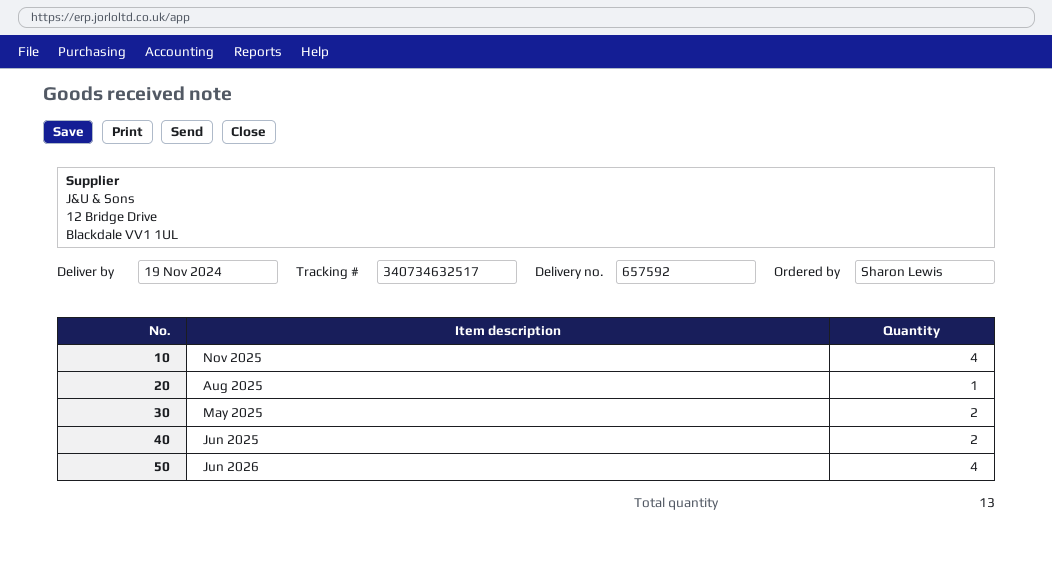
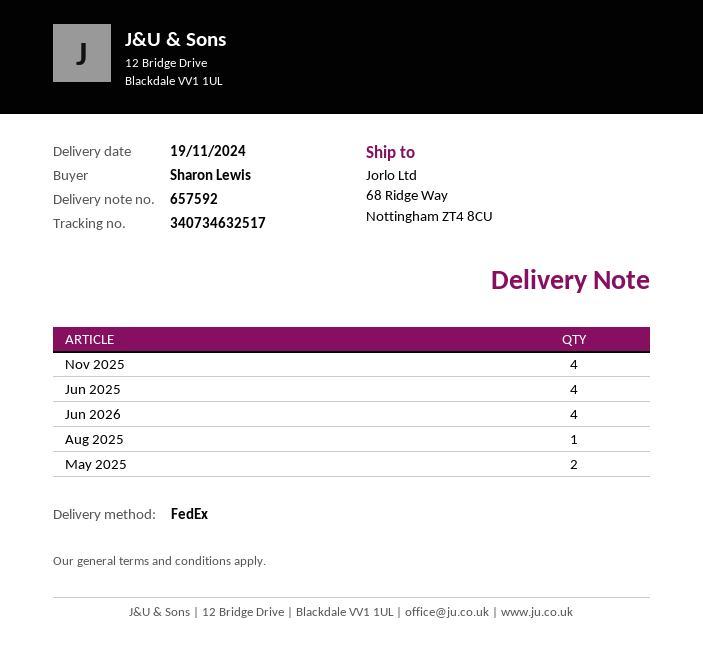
Jun 2025: 2 -> 4

